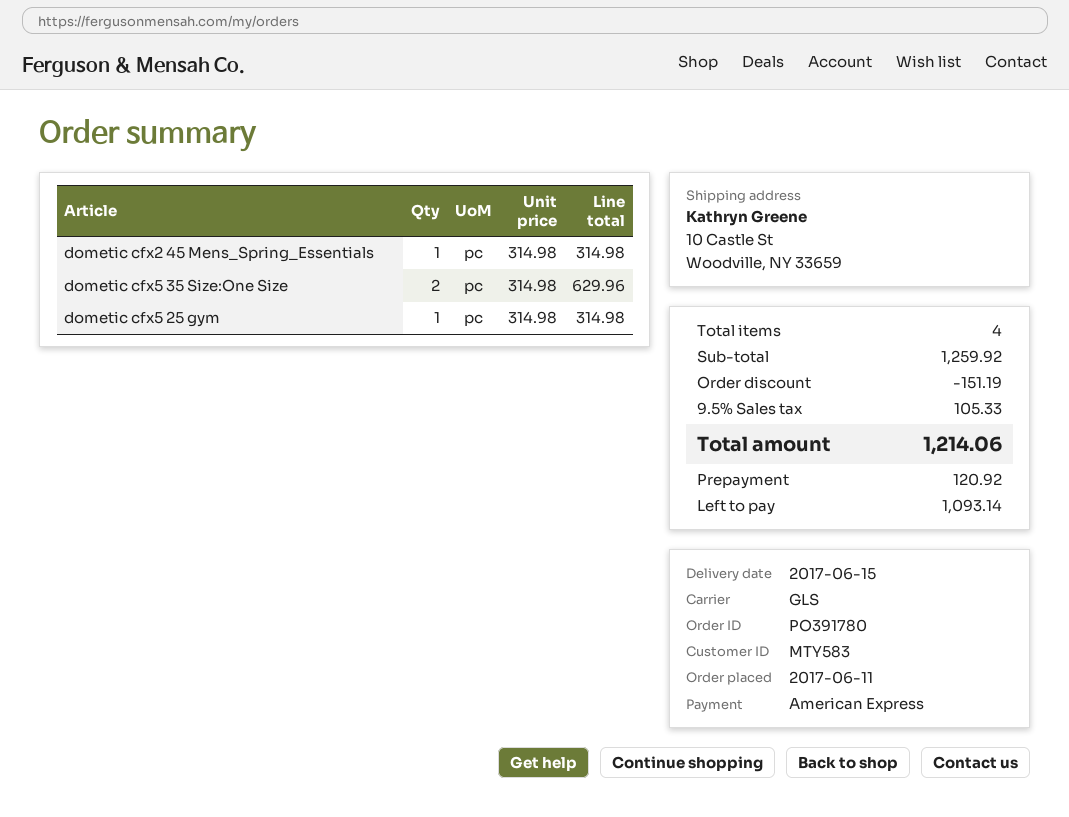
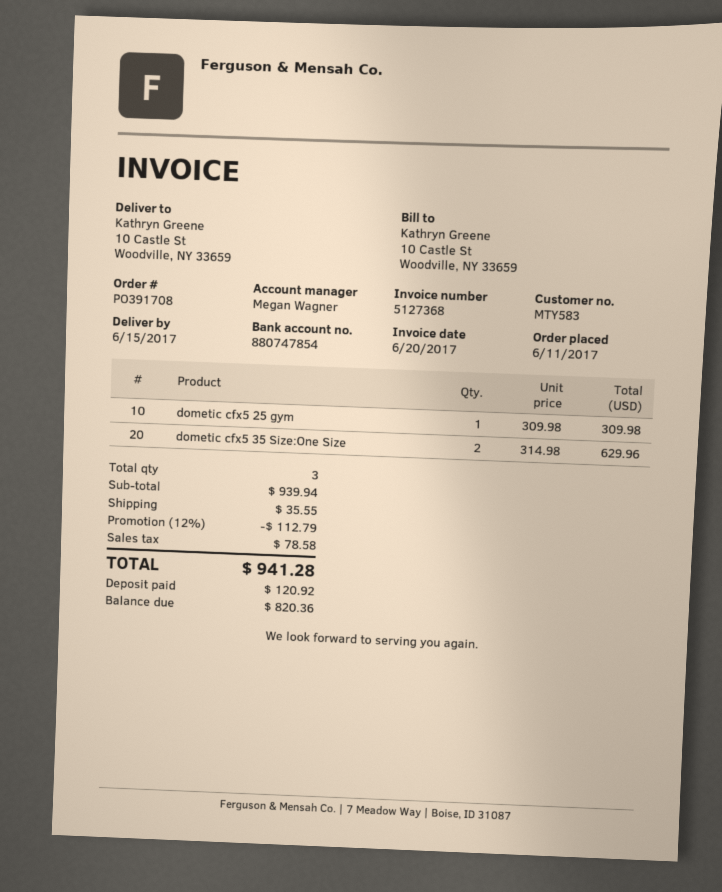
order number: PO391780 -> PO391708
dometic cfx2 45 Mens_Spring_Essentials: 1 x 314.98 = 314.98 -> none
dometic cfx5 25 gym: 1 x 314.98 = 314.98 -> 1 x 309.98 = 309.98
total quantity: 4 -> 3
subtotal: 1259.92 -> 939.94
discount: 151.19 -> 112.79
shipping: none -> 35.55
tax: 105.33 -> 78.58
total: 1214.06 -> 941.28
balance: 1093.14 -> 820.36

